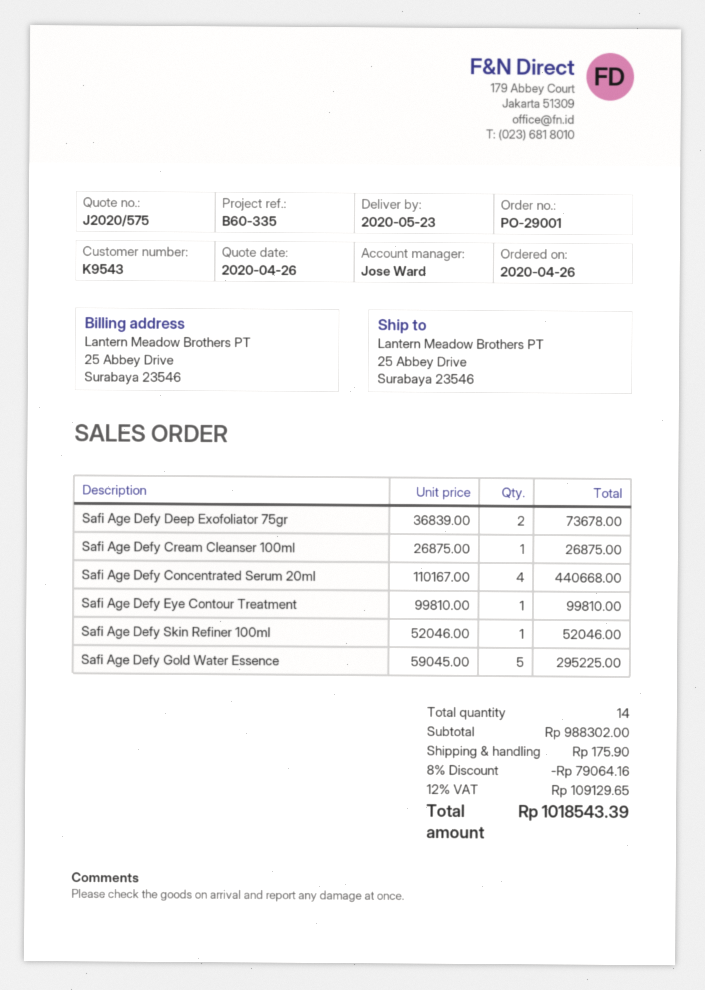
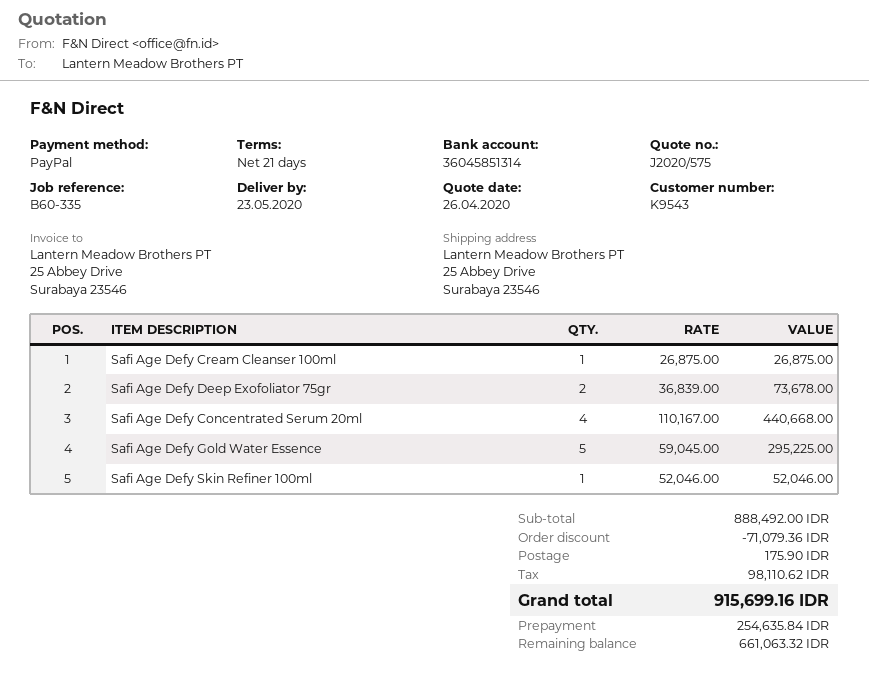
Safi Age Defy Eye Contour Treatment: 1 x 99810.00 = 99810.00 -> none
subtotal: 988302.00 -> 888492.00
discount: 79064.16 -> 71079.36
tax: 109129.65 -> 98110.62
total: 1018543.39 -> 915699.16

